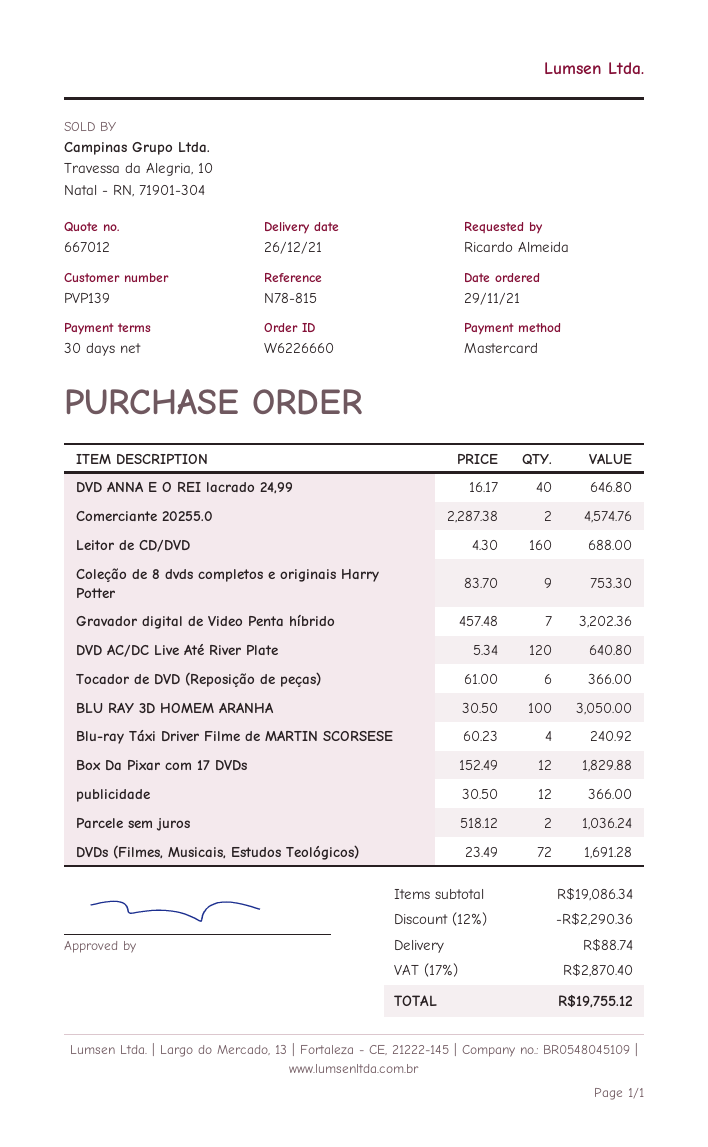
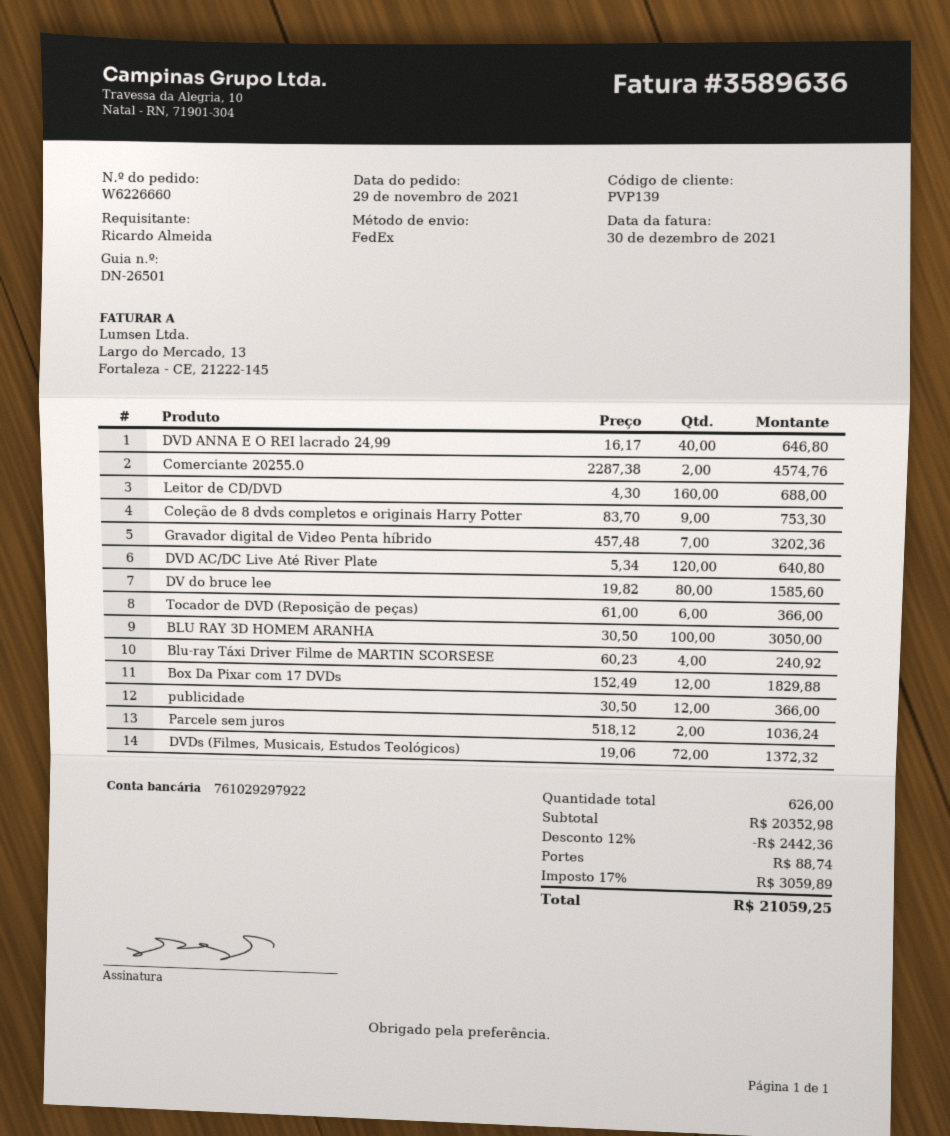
DVDs (Filmes, Musicais, Estudos Teológicos): 72 x 23.49 = 1691.28 -> 72 x 19.06 = 1372.32
DV do bruce lee: none -> 80 x 19.82 = 1585.60
subtotal: 19086.34 -> 20352.98
discount: 12% = 2290.36 -> 12% = 2442.36
tax: 17% = 2870.40 -> 17% = 3059.89
total: 19755.12 -> 21059.25

